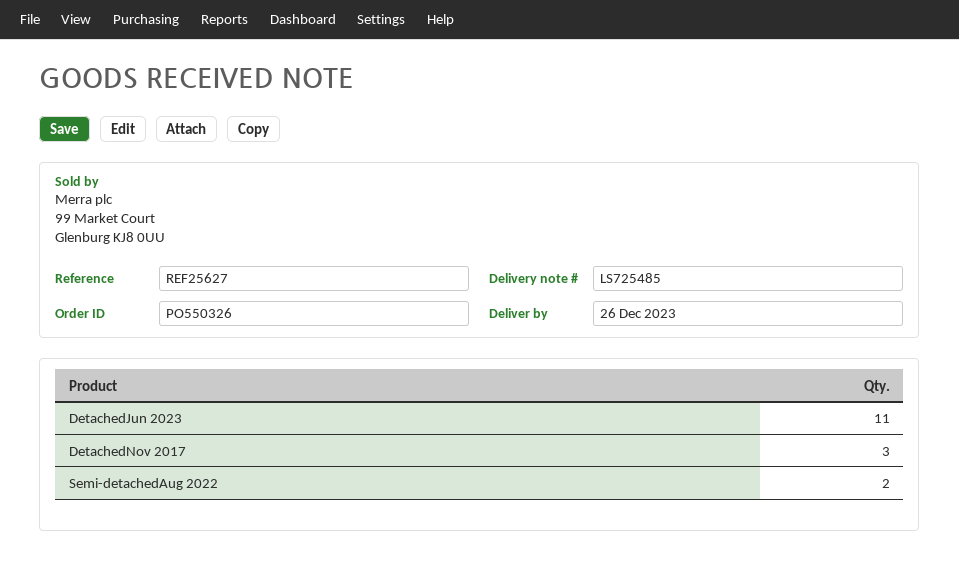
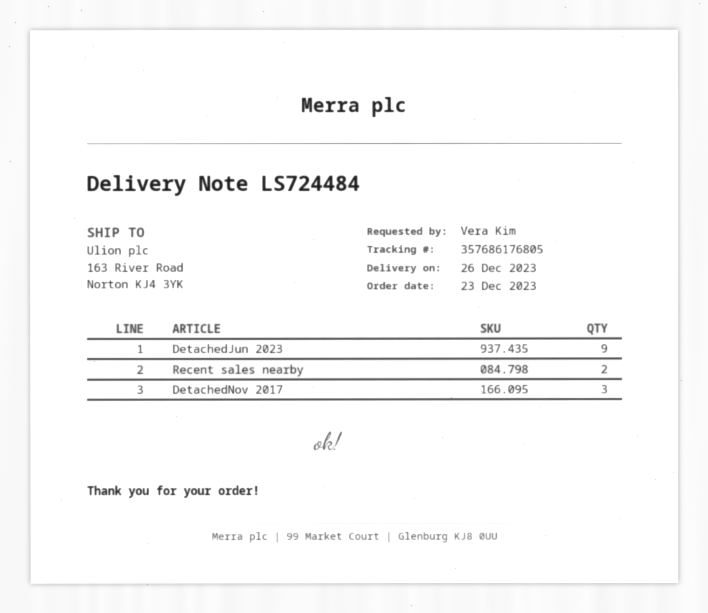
delivery note number: LS725485 -> LS724484
DetachedJun 2023: 11 -> 9
Semi-detachedAug 2022: 2 -> none
Recent sales nearby: none -> 2

